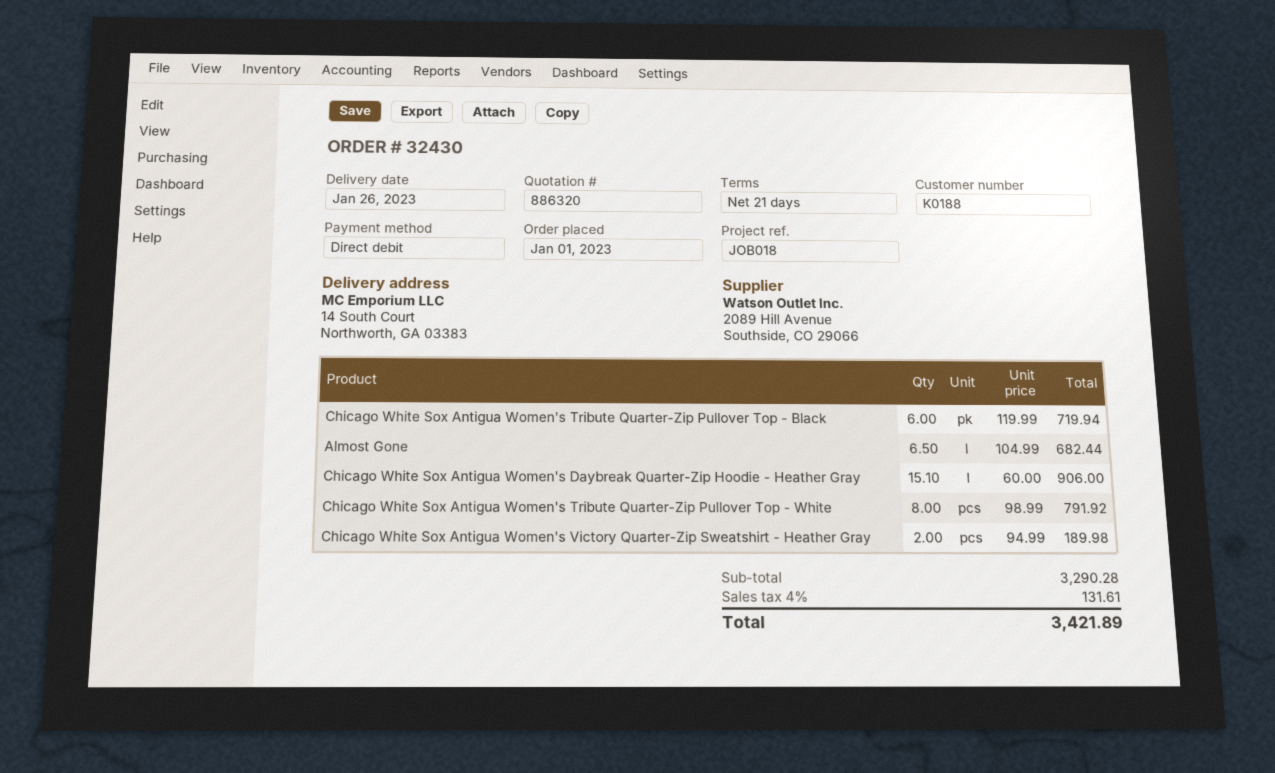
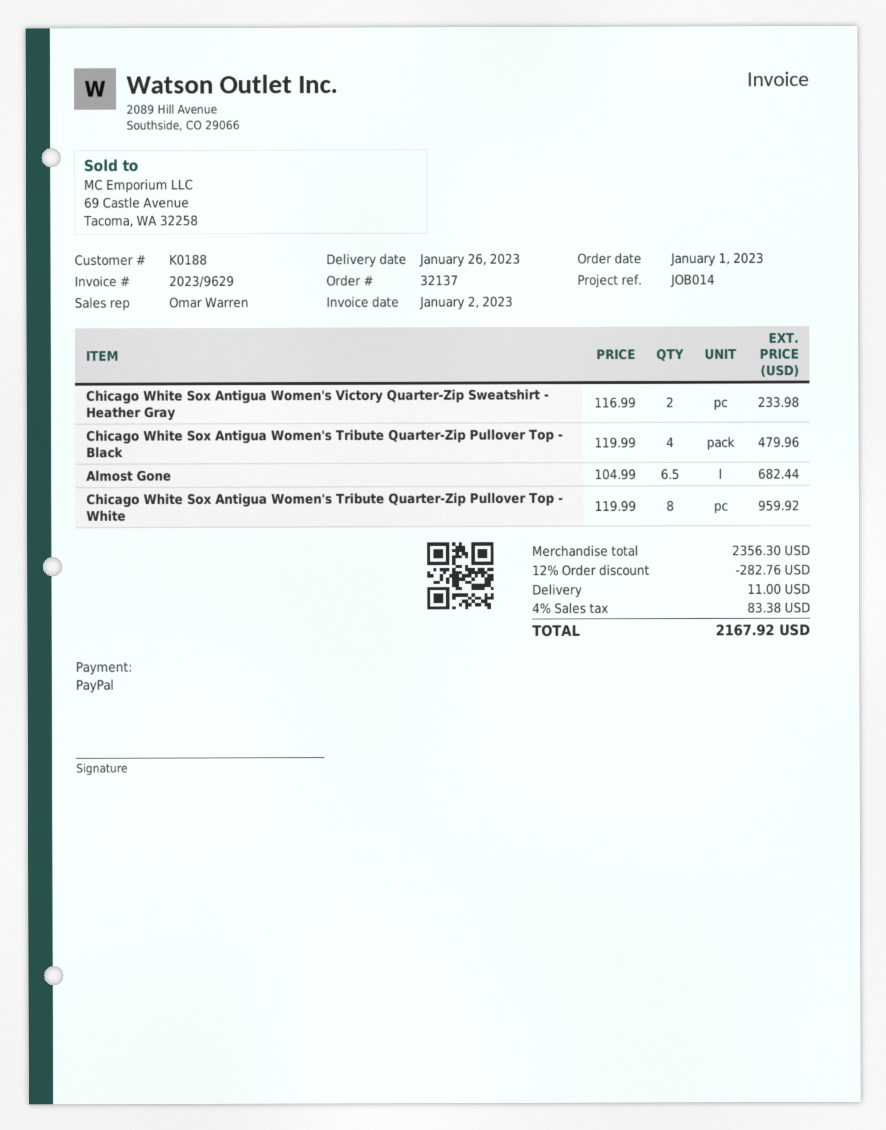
order number: 32430 -> 32137
reference: JOB018 -> JOB014
payment method: direct debit -> PayPal
Chicago White Sox Antigua Women's Tribute Quarter-Zip Pullover Top - Black: 6 x 119.99 = 719.94 -> 4 x 119.99 = 479.96
Chicago White Sox Antigua Women's Daybreak Quarter-Zip Hoodie - Heather Gray: 15.1 x 60.00 = 906.00 -> none
Chicago White Sox Antigua Women's Tribute Quarter-Zip Pullover Top - White: 8 x 98.99 = 791.92 -> 8 x 119.99 = 959.92
Chicago White Sox Antigua Women's Victory Quarter-Zip Sweatshirt - Heather Gray: 2 x 94.99 = 189.98 -> 2 x 116.99 = 233.98
subtotal: 3290.28 -> 2356.30
discount: none -> 12% = 282.76
shipping: none -> 11.00
tax: 4% = 131.61 -> 4% = 83.38
total: 3421.89 -> 2167.92

